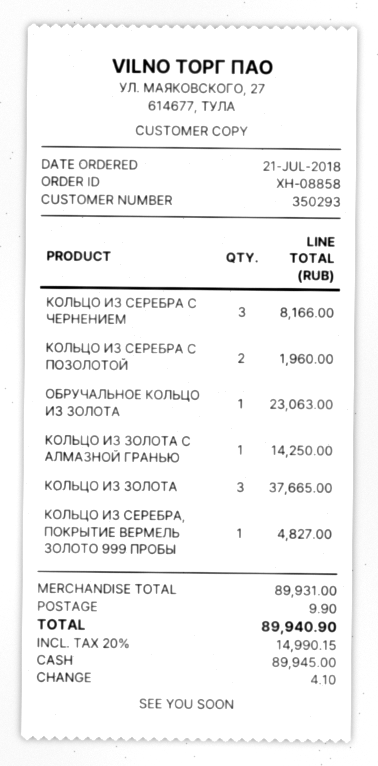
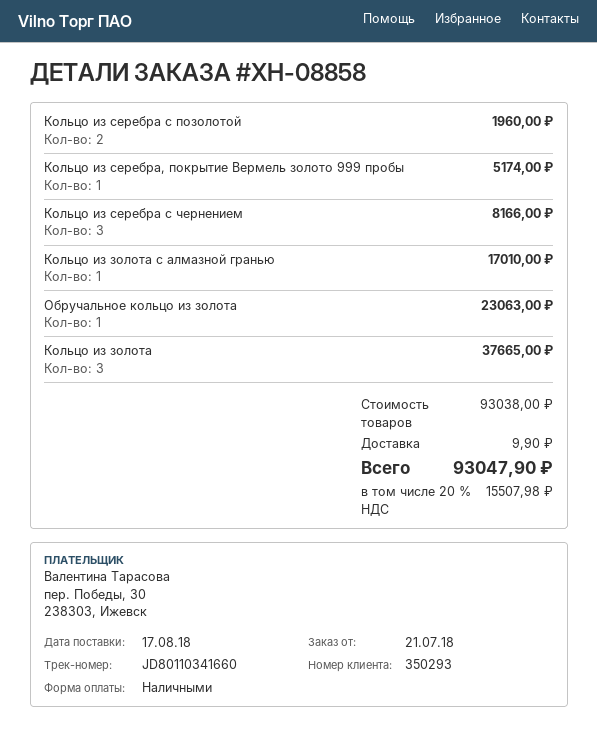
КОЛЬЦО ИЗ ЗОЛОТА С АЛМАЗНОЙ ГРАНЬЮ: 1 for 14250.00 -> 1 for 17010.00
КОЛЬЦО ИЗ СЕРЕБРА, ПОКРЫТИЕ ВЕРМЕЛЬ ЗОЛОТО 999 ПРОБЫ: 1 for 4827.00 -> 1 for 5174.00
subtotal: 89931.00 -> 93038.00
tax: 20% = 14990.15 -> 20% = 15507.98
total: 89940.90 -> 93047.90

